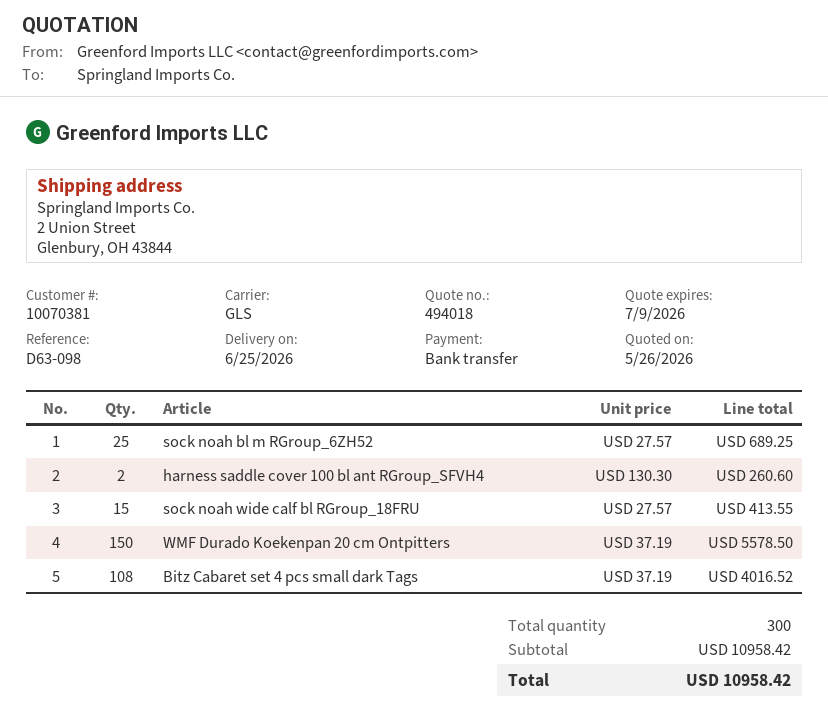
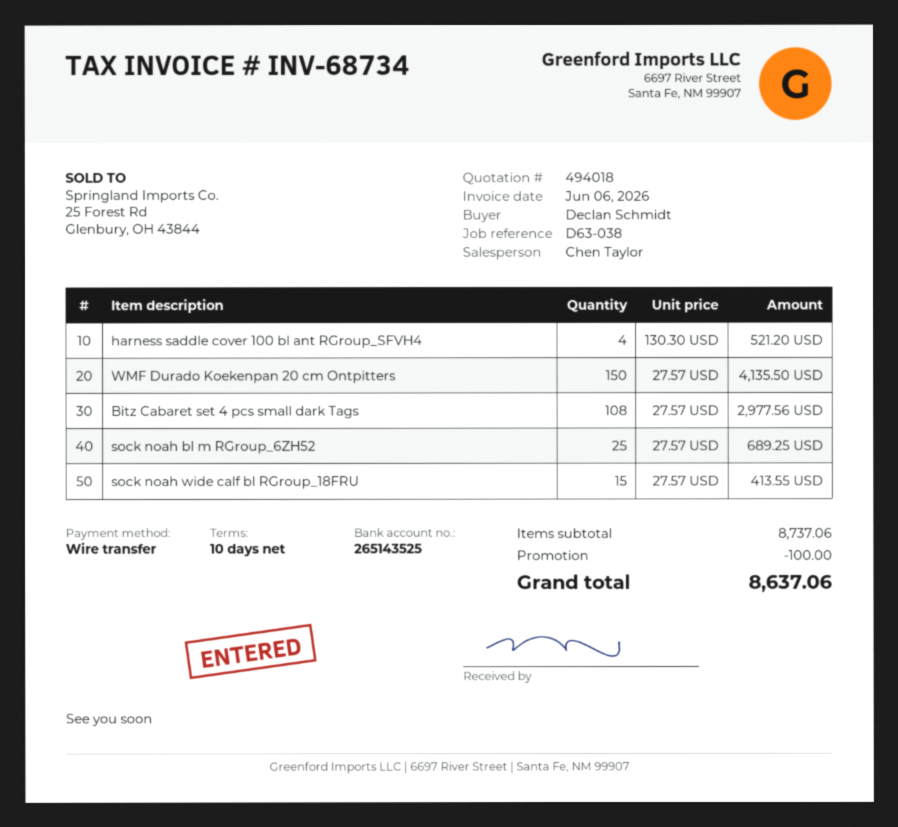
reference: D63-098 -> D63-038
harness saddle cover 100 bl ant RGroup_SFVH4: 2 x 130.30 = 260.60 -> 4 x 130.30 = 521.20
WMF Durado Koekenpan 20 cm Ontpitters: 150 x 37.19 = 5578.50 -> 150 x 27.57 = 4135.50
Bitz Cabaret set 4 pcs small dark Tags: 108 x 37.19 = 4016.52 -> 108 x 27.57 = 2977.56
subtotal: 10958.42 -> 8737.06
discount: none -> 100.00
total: 10958.42 -> 8637.06

